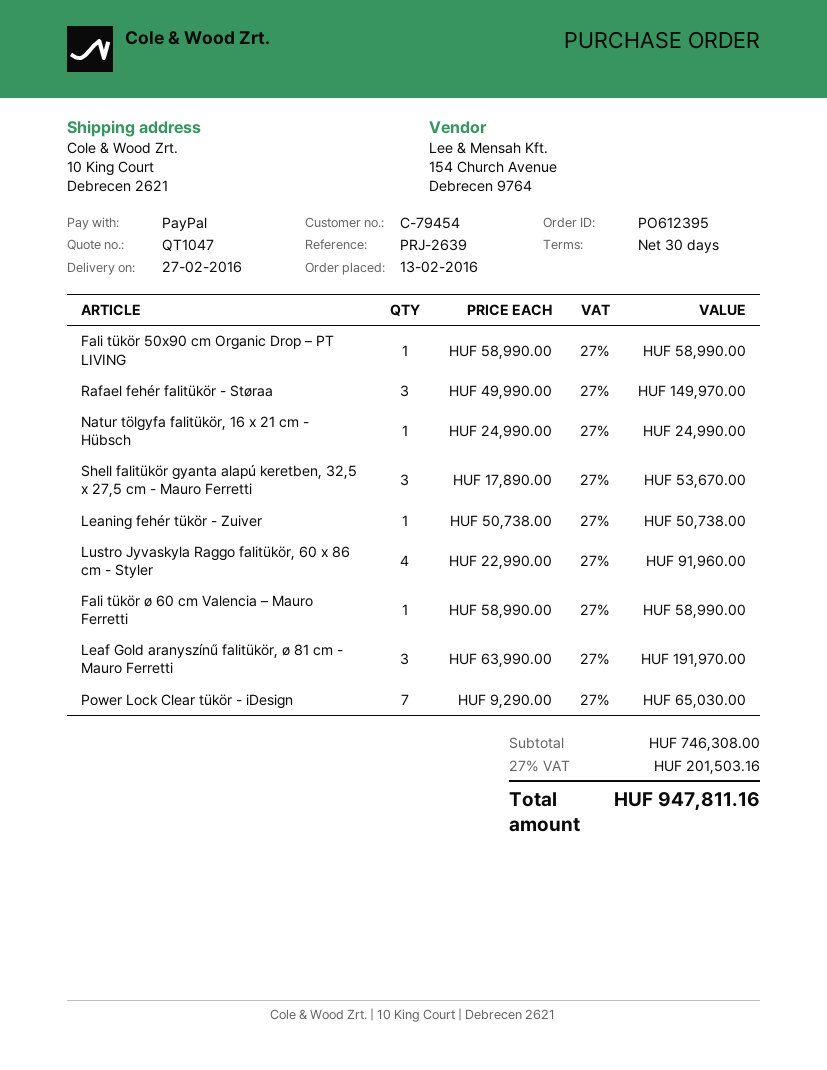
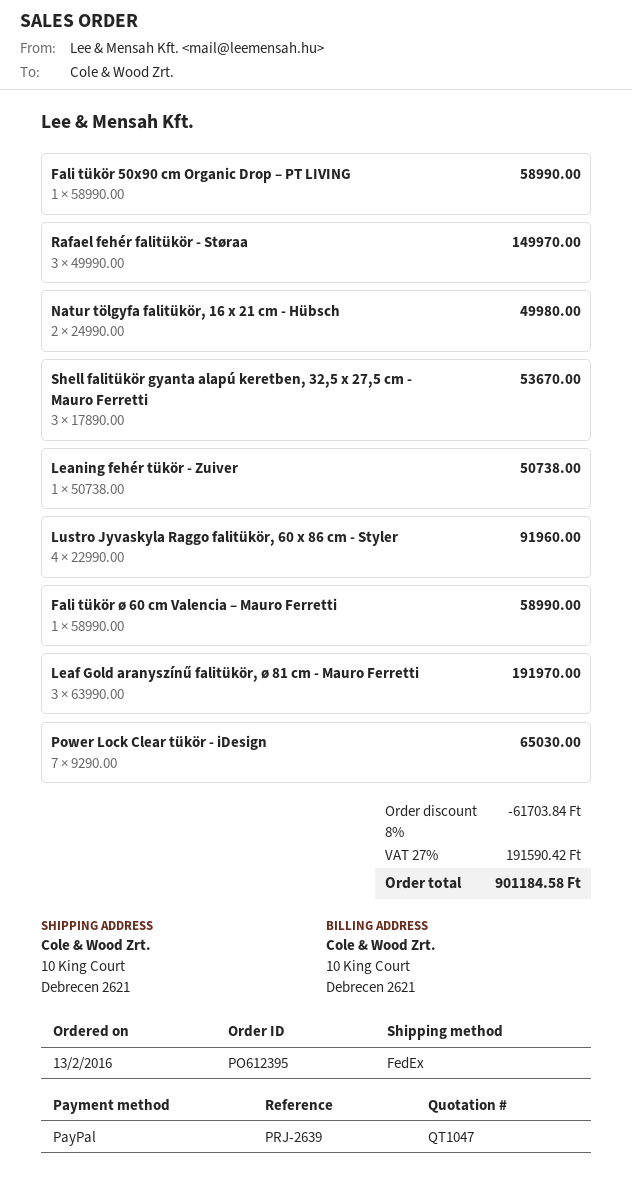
Natur tölgyfa falitükör, 16 x 21 cm - Hübsch: 1 x 24990.00 = 24990.00 -> 2 x 24990.00 = 49980.00
discount: none -> 8% = 61703.84
tax: 27% = 201503.16 -> 27% = 191590.42
total: 947811.16 -> 901184.58

